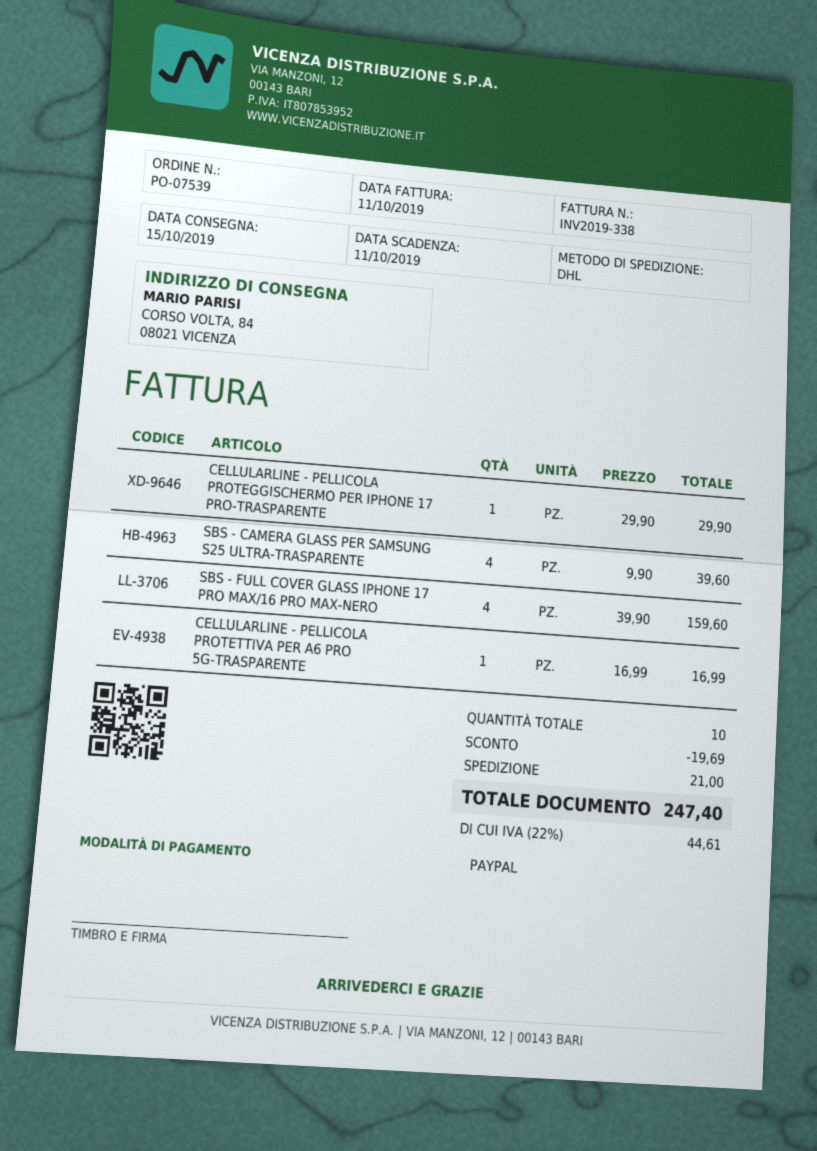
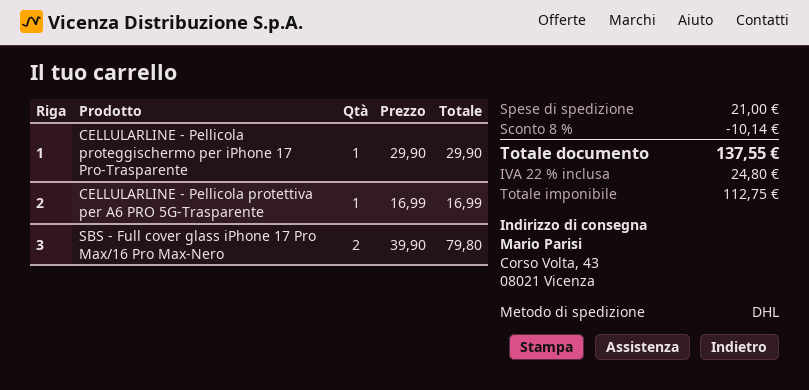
ship to: CORSO VOLTA, 84, 08021 VICENZA -> Corso Volta, 43, 08021 Vicenza
SBS - CAMERA GLASS PER SAMSUNG S25 ULTRA-TRASPARENTE: 4 x 9.90 = 39.60 -> none
SBS - FULL COVER GLASS IPHONE 17 PRO MAX/16 PRO MAX-NERO: 4 x 39.90 = 159.60 -> 2 x 39.90 = 79.80
discount: 19.69 -> 10.14
tax: 22% = 44.61 -> 22% = 24.80
total: 247.40 -> 137.55

